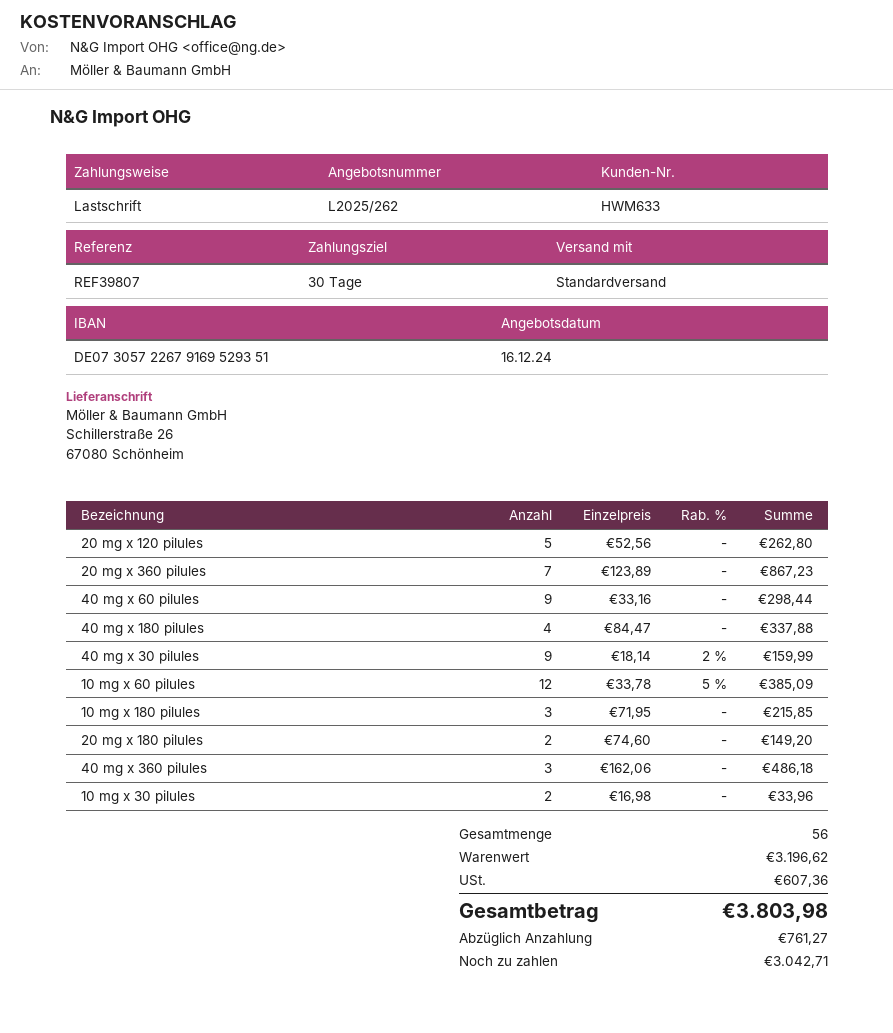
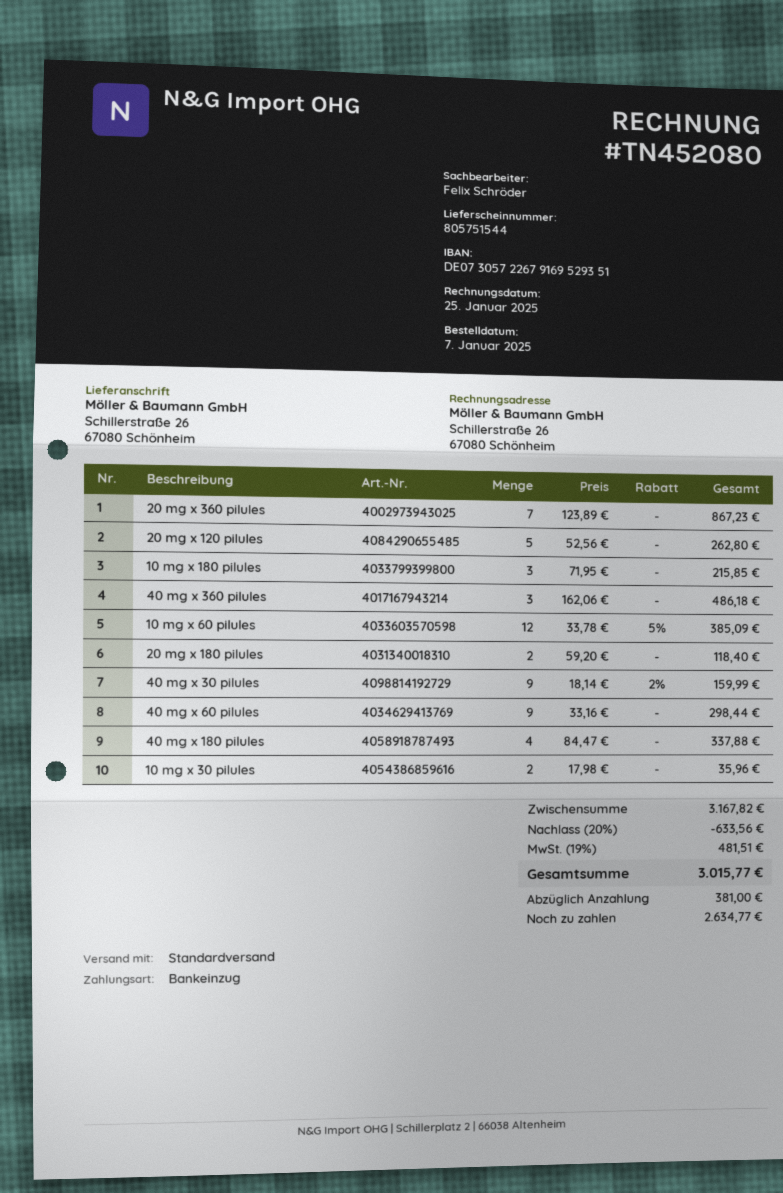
20 mg x 180 pilules: 2 x 74.60 = 149.20 -> 2 x 59.20 = 118.40
10 mg x 30 pilules: 2 x 16.98 = 33.96 -> 2 x 17.98 = 35.96
subtotal: 3196.62 -> 3167.82
discount: none -> 20% = 633.56
tax: 607.36 -> 481.51
total: 3803.98 -> 3015.77
deposit: 761.27 -> 381.00
balance: 3042.71 -> 2634.77

